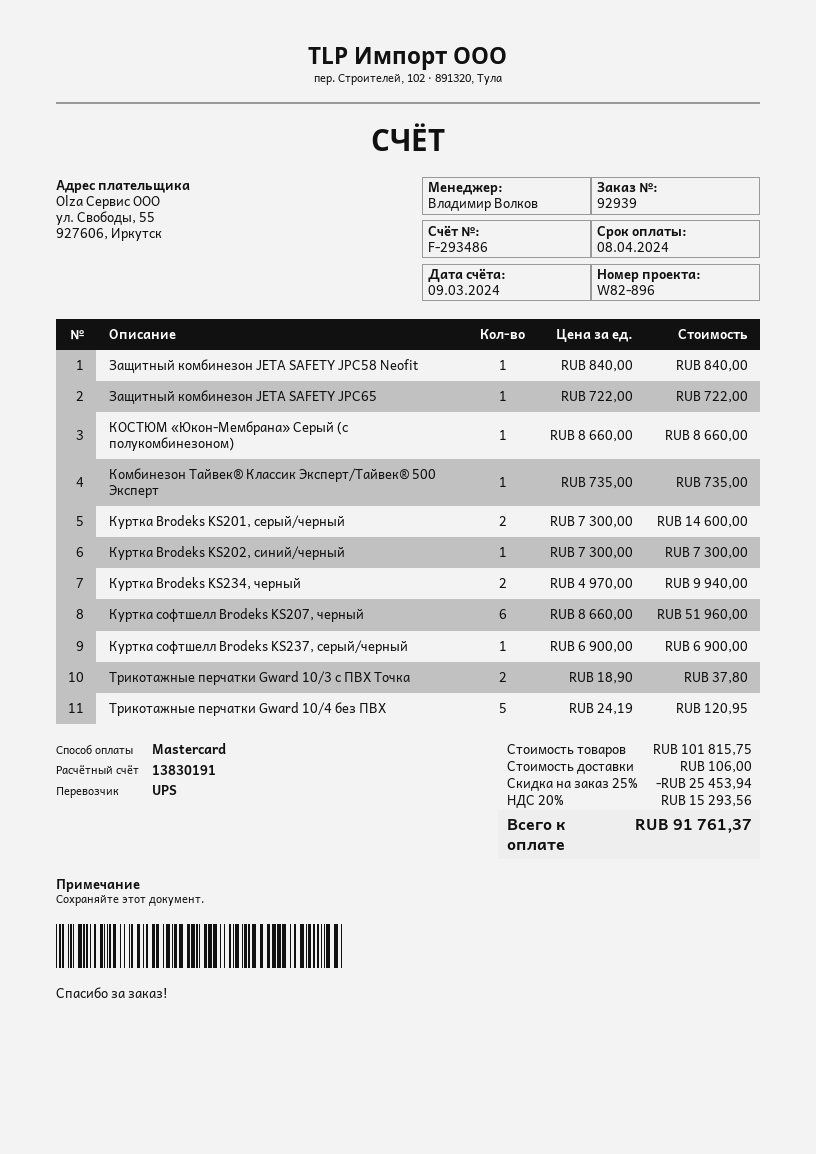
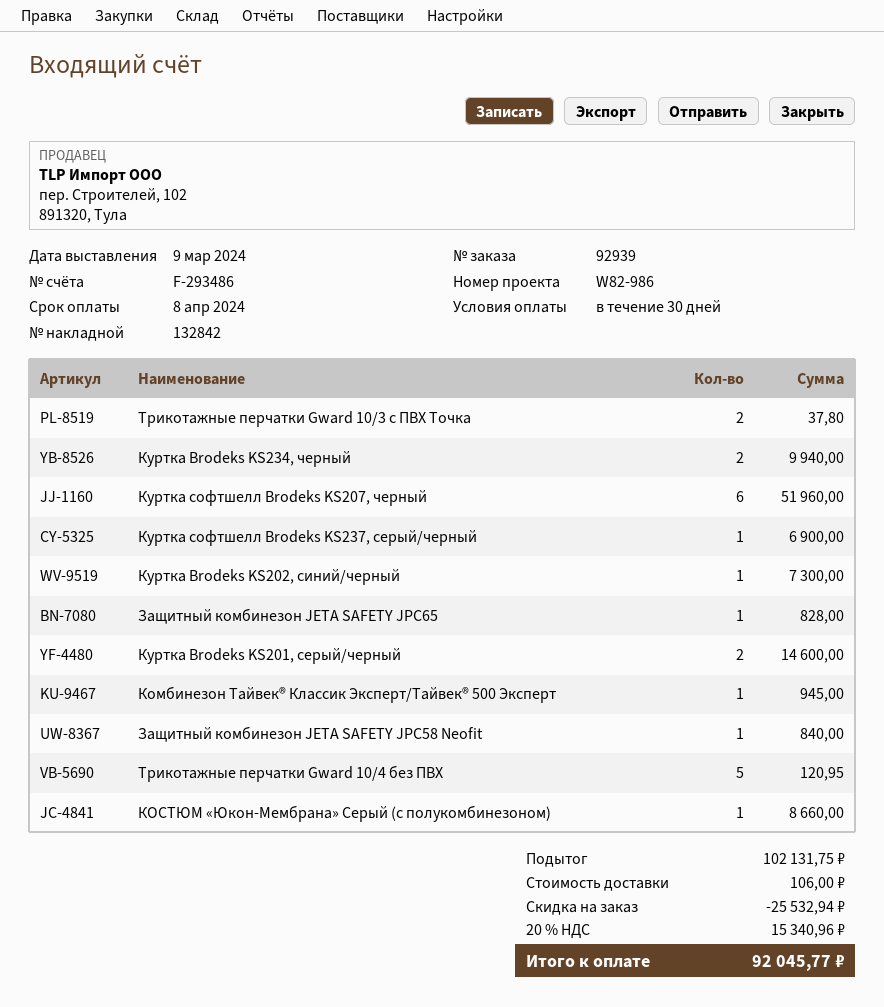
reference: W82-896 -> W82-986
Защитный комбинезон JETA SAFETY JPC65: 1 for 722.00 -> 1 for 828.00
Комбинезон Тайвек® Классик Эксперт/Тайвек® 500 Эксперт: 1 for 735.00 -> 1 for 945.00
subtotal: 101815.75 -> 102131.75
discount: 25453.94 -> 25532.94
tax: 20% = 15293.56 -> 20% = 15340.96
total: 91761.37 -> 92045.77

